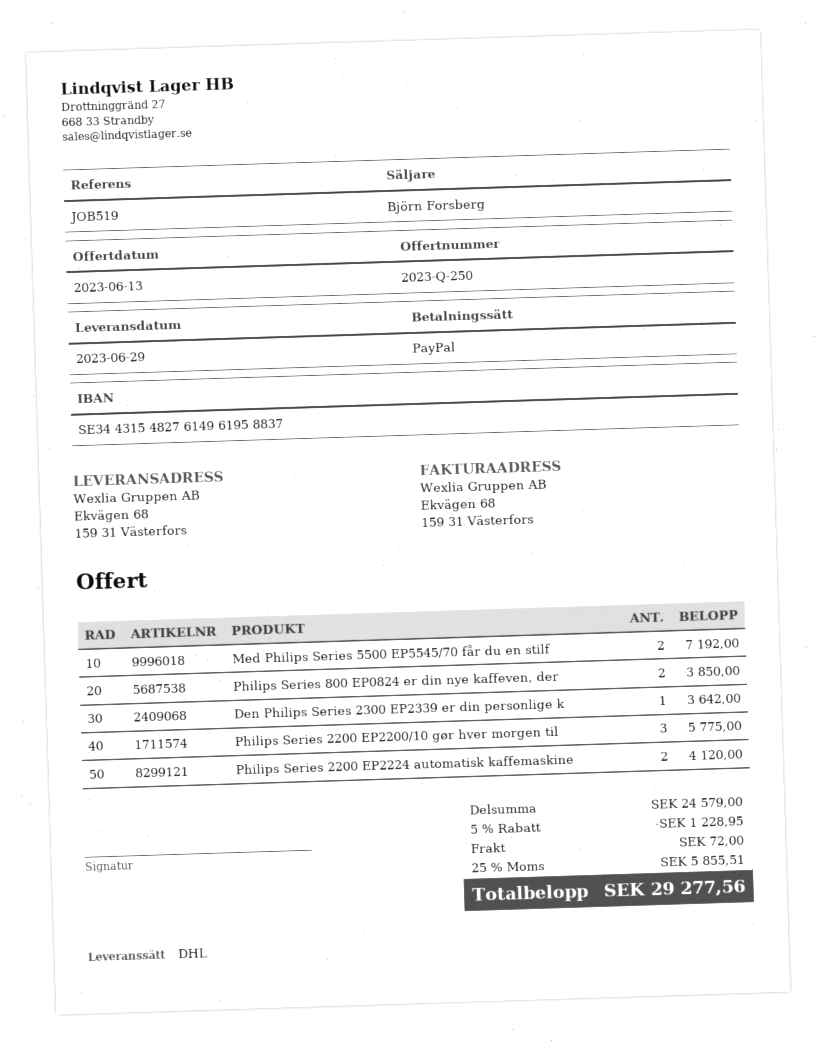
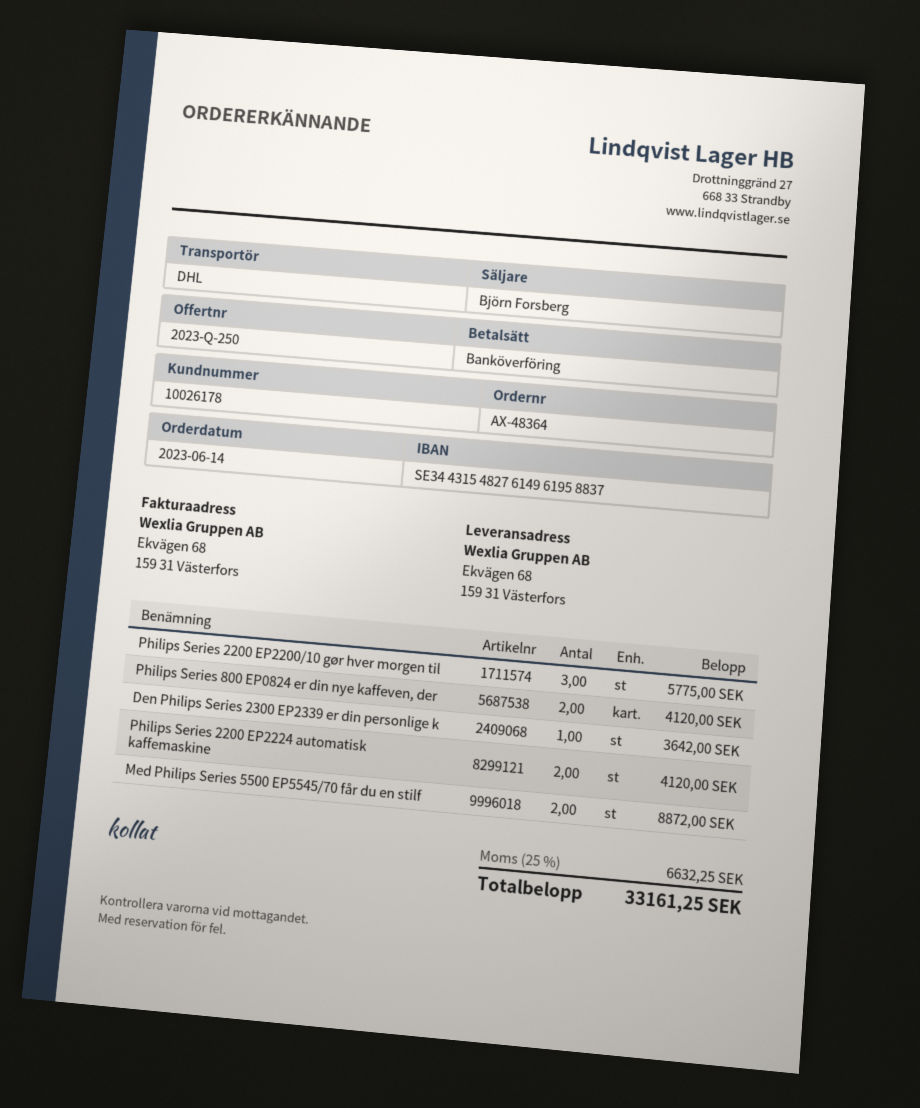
payment method: PayPal -> bank transfer
Med Philips Series 5500 EP5545/70 får du en stilf: 2 for 7192.00 -> 2 for 8872.00
Philips Series 800 EP0824 er din nye kaffeven, der: 2 for 3850.00 -> 2 for 4120.00
discount: 5% = 1228.95 -> none
shipping: 72.00 -> none
tax: 25% = 5855.51 -> 25% = 6632.25
total: 29277.56 -> 33161.25

